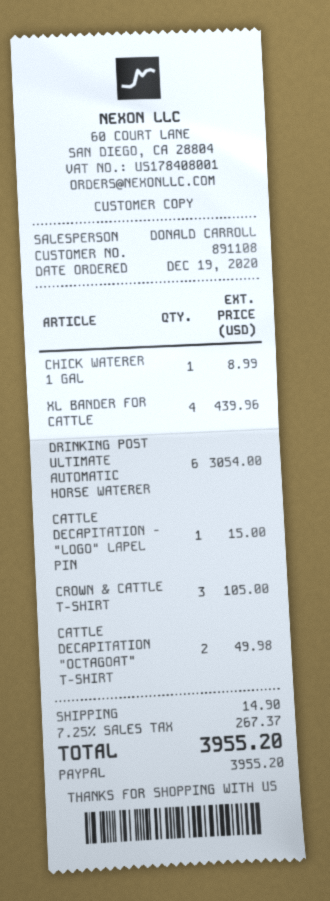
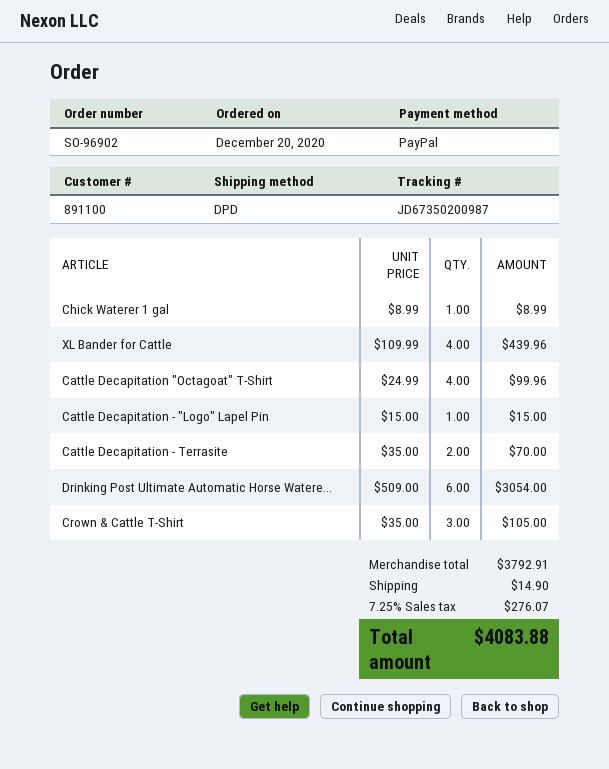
order date: 2020-12-19 -> 2020-12-20
customer number: 891108 -> 891100
CATTLE DECAPITATION "OCTAGOAT" T-SHIRT: 2 for 49.98 -> 4 for 99.96
Cattle Decapitation - Terrasite: none -> 2 for 70.00
tax: 7.25% = 267.37 -> 7.25% = 276.07
total: 3955.20 -> 4083.88

